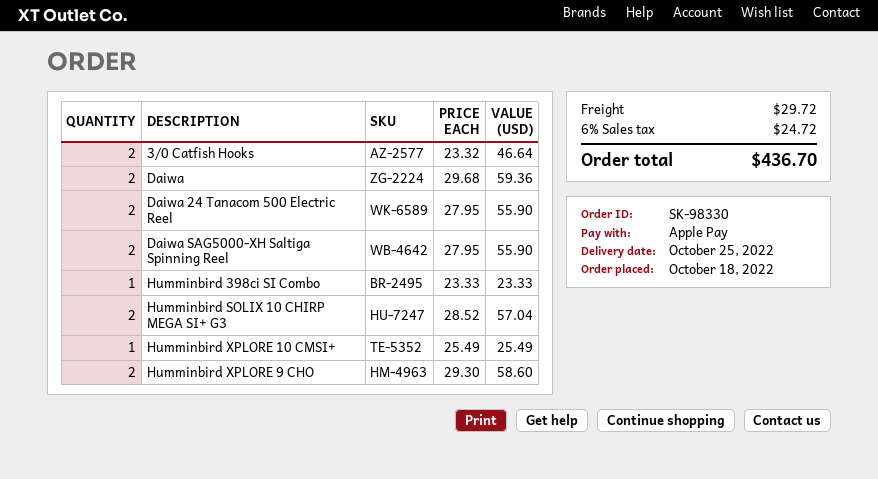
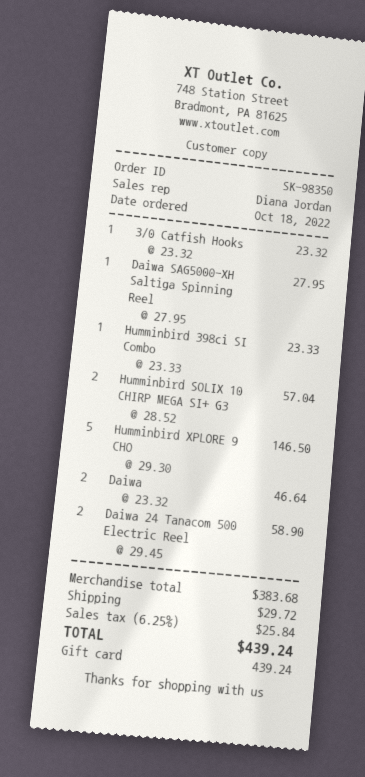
order number: SK-98330 -> SK-98350
payment method: Apple Pay -> gift card
3/0 Catfish Hooks: 2 x 23.32 = 46.64 -> 1 x 23.32 = 23.32
Daiwa: 2 x 29.68 = 59.36 -> 2 x 23.32 = 46.64
Daiwa 24 Tanacom 500 Electric Reel: 2 x 27.95 = 55.90 -> 2 x 29.45 = 58.90
Daiwa SAG5000-XH Saltiga Spinning Reel: 2 x 27.95 = 55.90 -> 1 x 27.95 = 27.95
Humminbird XPLORE 10 CMSI+: 1 x 25.49 = 25.49 -> none
Humminbird XPLORE 9 CHO: 2 x 29.30 = 58.60 -> 5 x 29.30 = 146.50
tax: 6% = 24.72 -> 6.25% = 25.84
total: 436.70 -> 439.24

